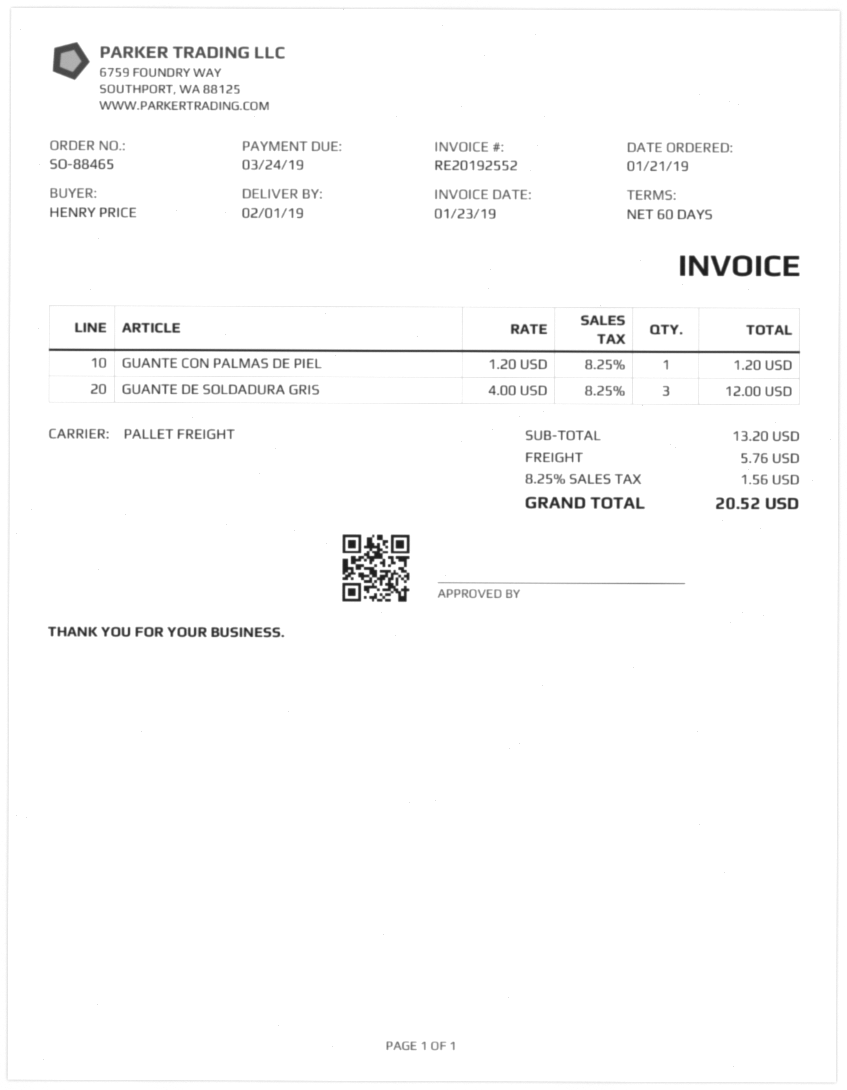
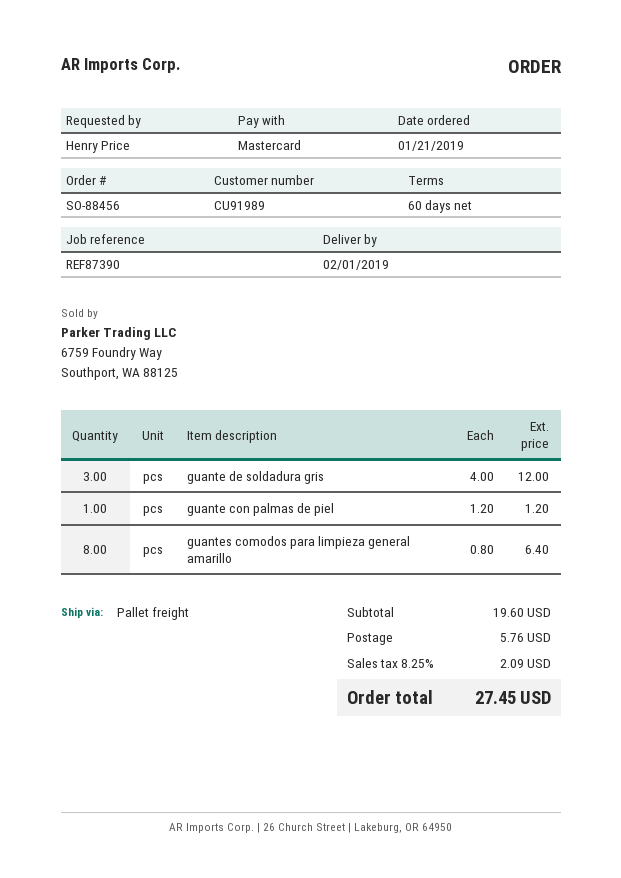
order number: SO-88465 -> SO-88456
guantes comodos para limpieza general amarillo: none -> 8 x 0.80 = 6.40
subtotal: 13.20 -> 19.60
tax: 8.25% = 1.56 -> 8.25% = 2.09
total: 20.52 -> 27.45

